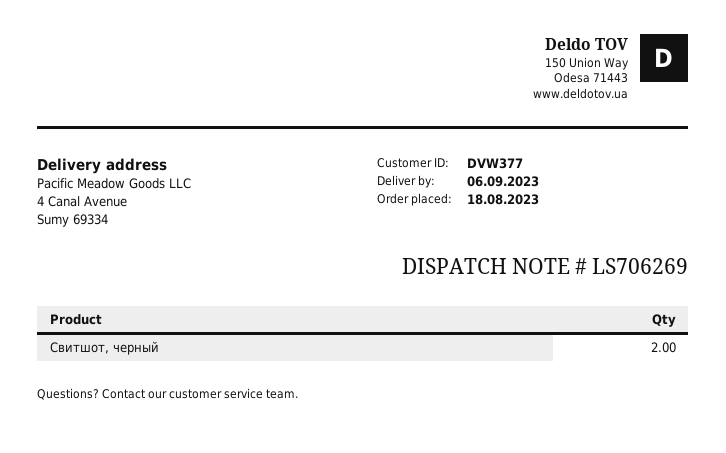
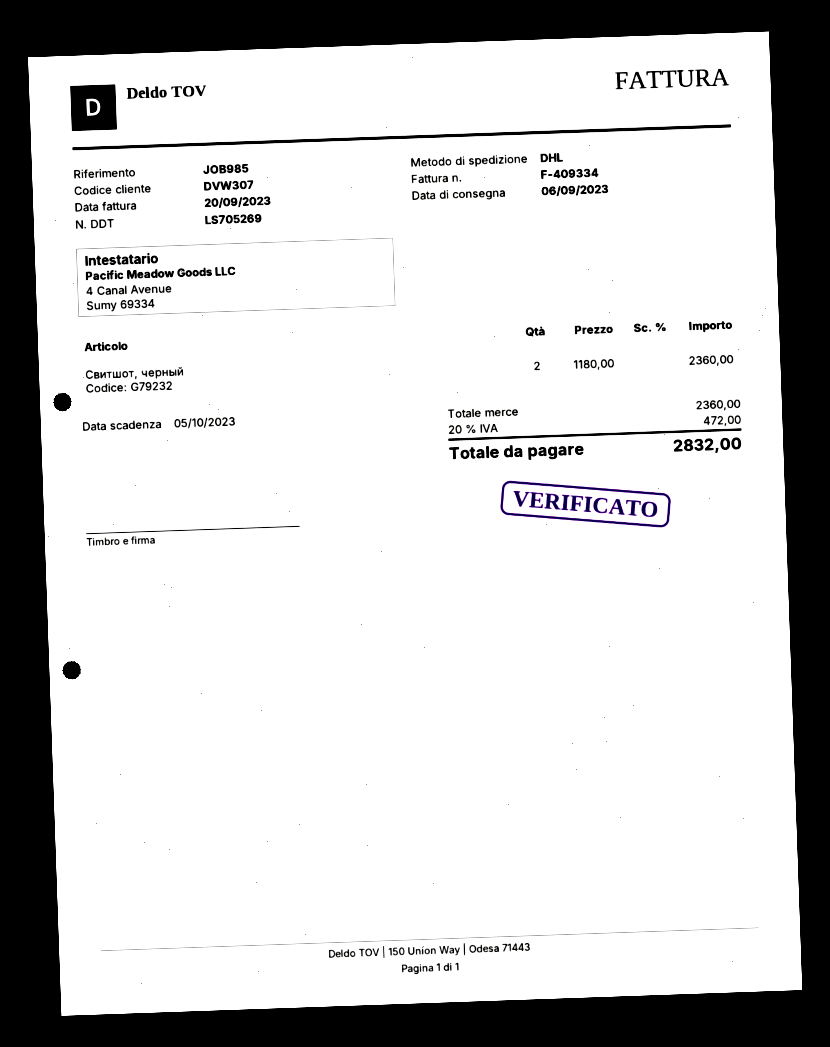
delivery note number: LS706269 -> LS705269
customer number: DVW377 -> DVW307

